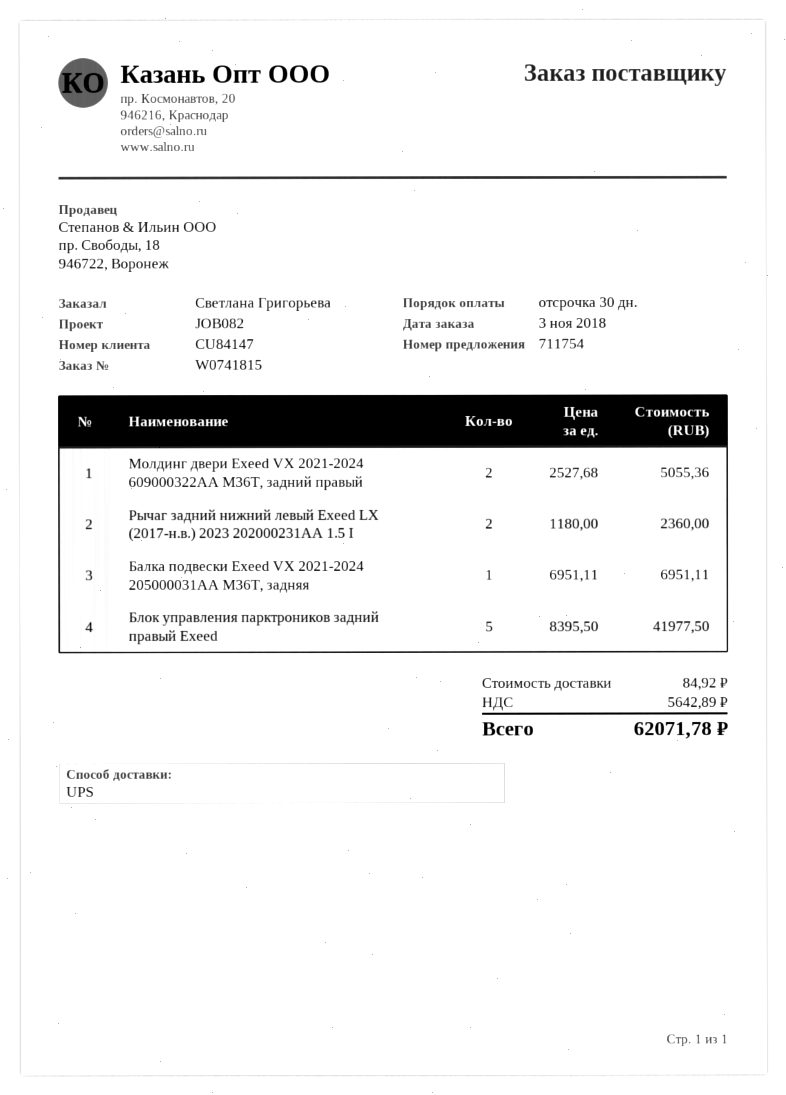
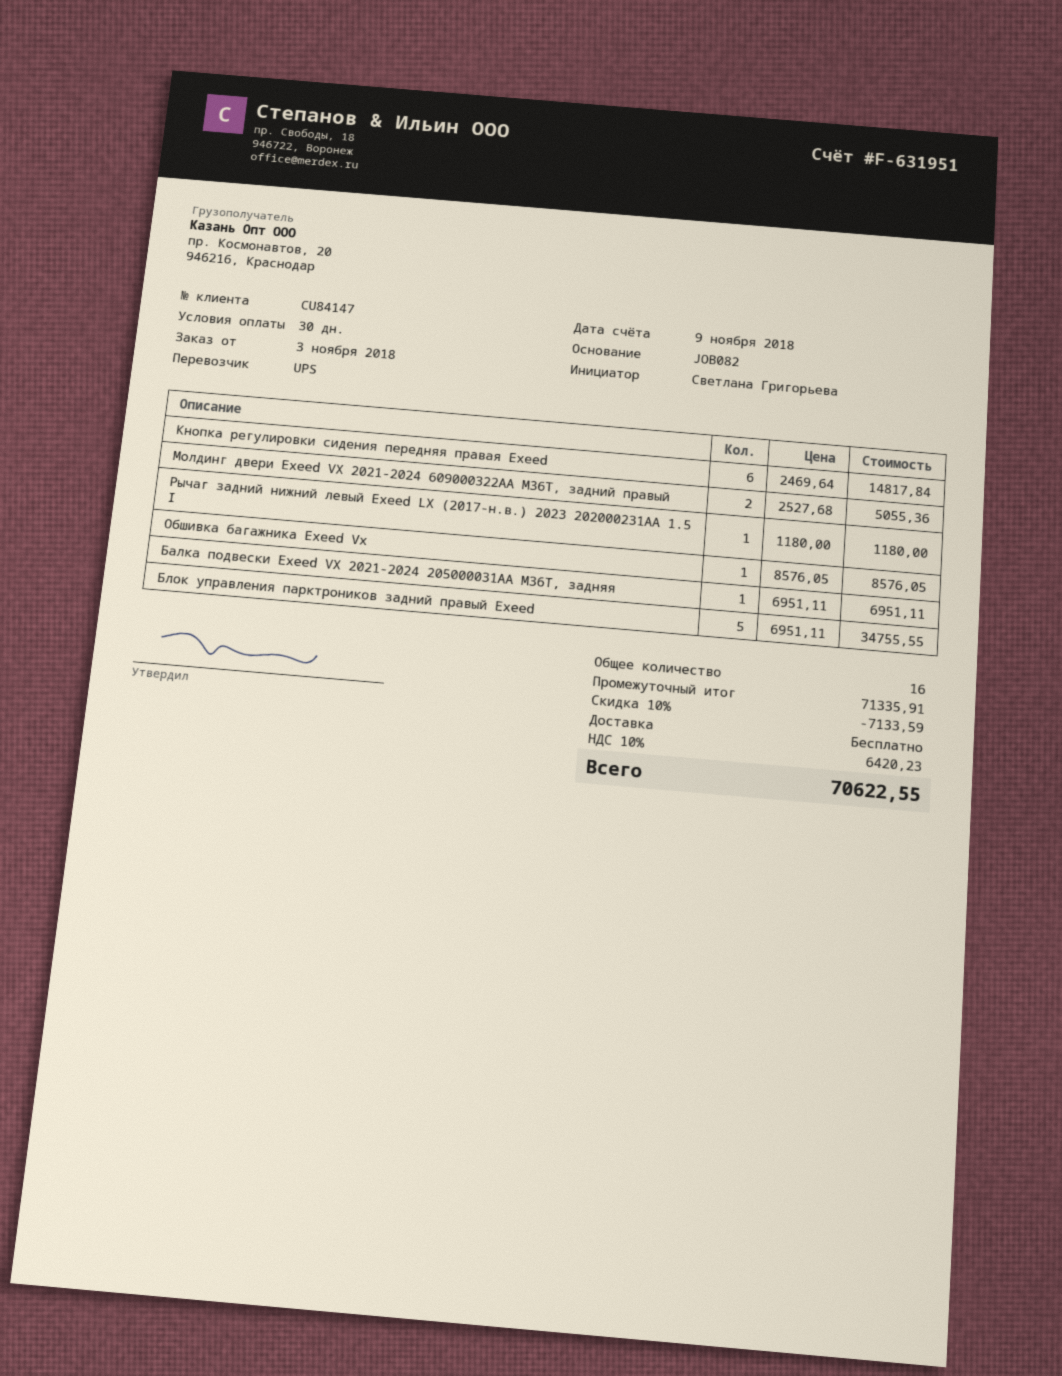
Рычаг задний нижний левый Exeed LX (2017-н.в.) 2023 202000231AA 1.5 I: 2 x 1180.00 = 2360.00 -> 1 x 1180.00 = 1180.00
Блок управления парктроников задний правый Exeed: 5 x 8395.50 = 41977.50 -> 5 x 6951.11 = 34755.55
Кнопка регулировки сидения передняя правая Exeed: none -> 6 x 2469.64 = 14817.84
Обшивка багажника Exeed Vx: none -> 1 x 8576.05 = 8576.05
discount: none -> 10% = 7133.59
shipping: 84.92 -> 0.00
tax: 5642.89 -> 6420.23
total: 62071.78 -> 70622.55

